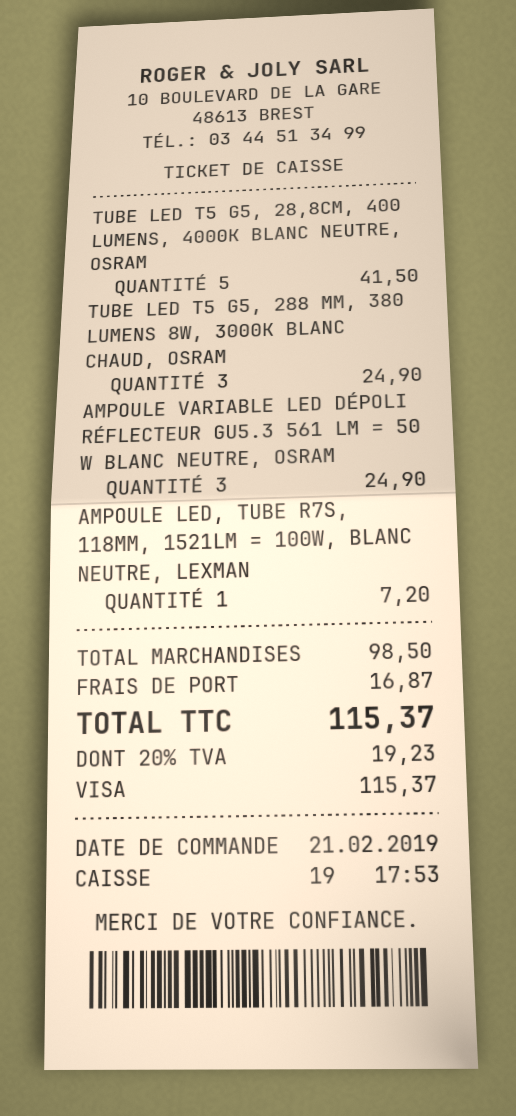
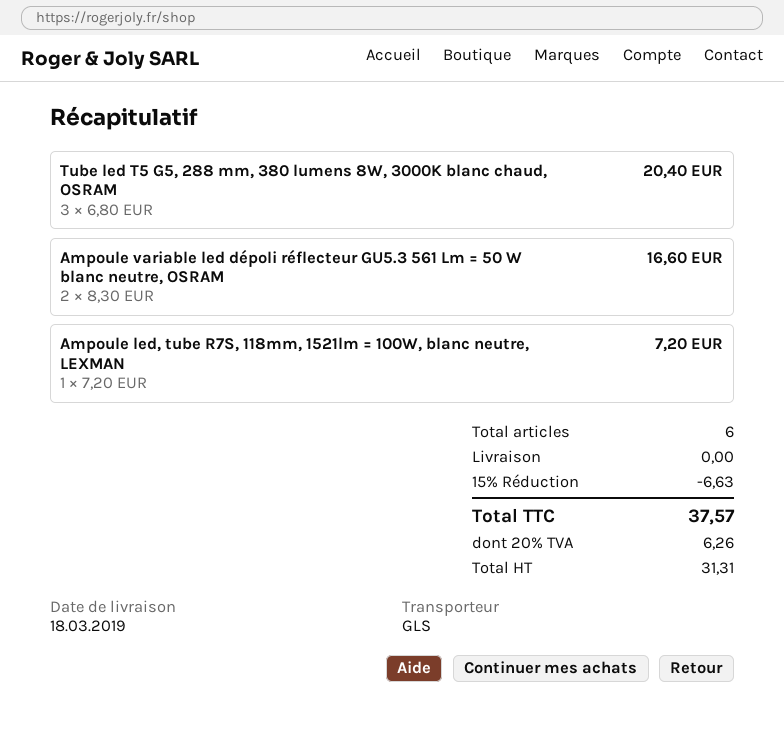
TUBE LED T5 G5, 28,8CM, 400 LUMENS, 4000K BLANC NEUTRE, OSRAM: 5 for 41.50 -> none
TUBE LED T5 G5, 288 MM, 380 LUMENS 8W, 3000K BLANC CHAUD, OSRAM: 3 for 24.90 -> 3 for 20.40
AMPOULE VARIABLE LED DÉPOLI RÉFLECTEUR GU5.3 561 LM = 50 W BLANC NEUTRE, OSRAM: 3 for 24.90 -> 2 for 16.60
discount: none -> 15% = 6.63
shipping: 16.87 -> 0.00
tax: 20% = 19.23 -> 20% = 6.26
total: 115.37 -> 37.57

